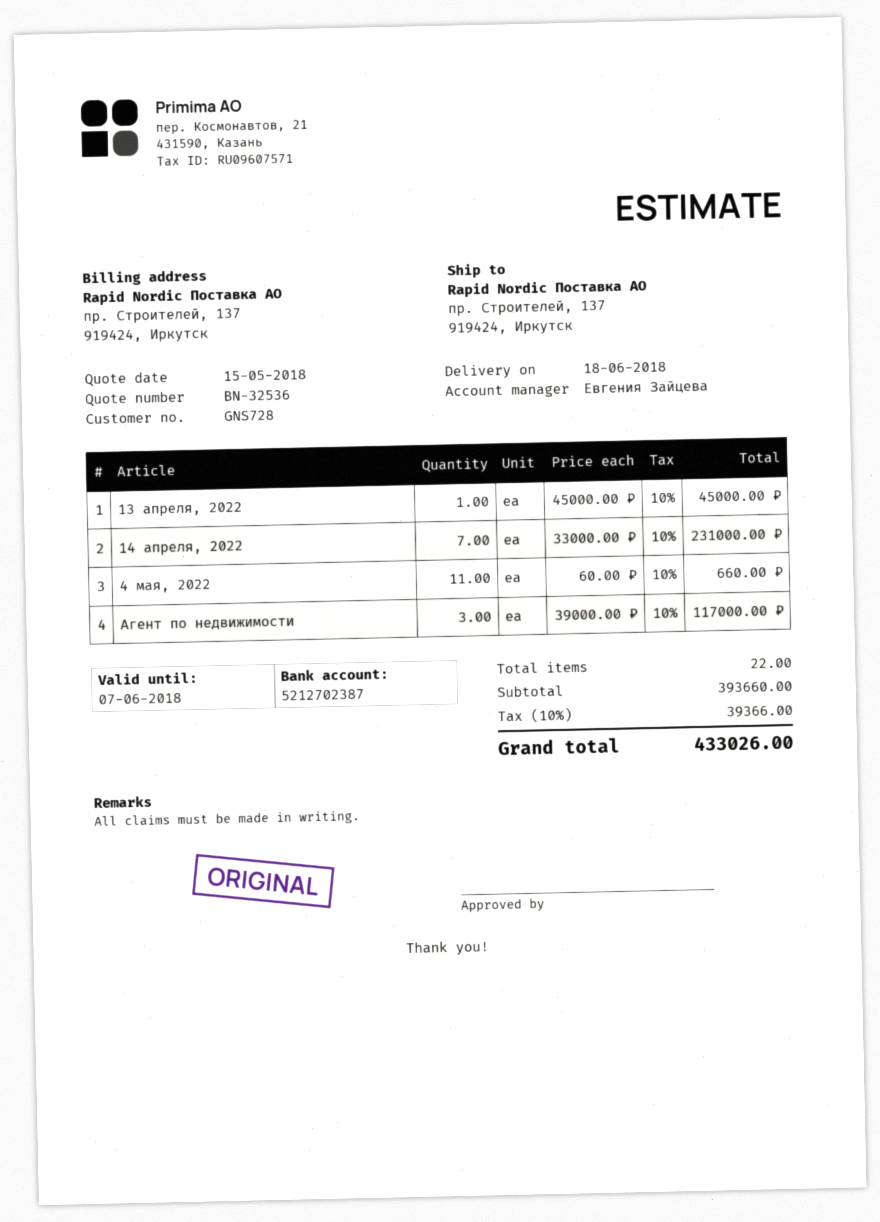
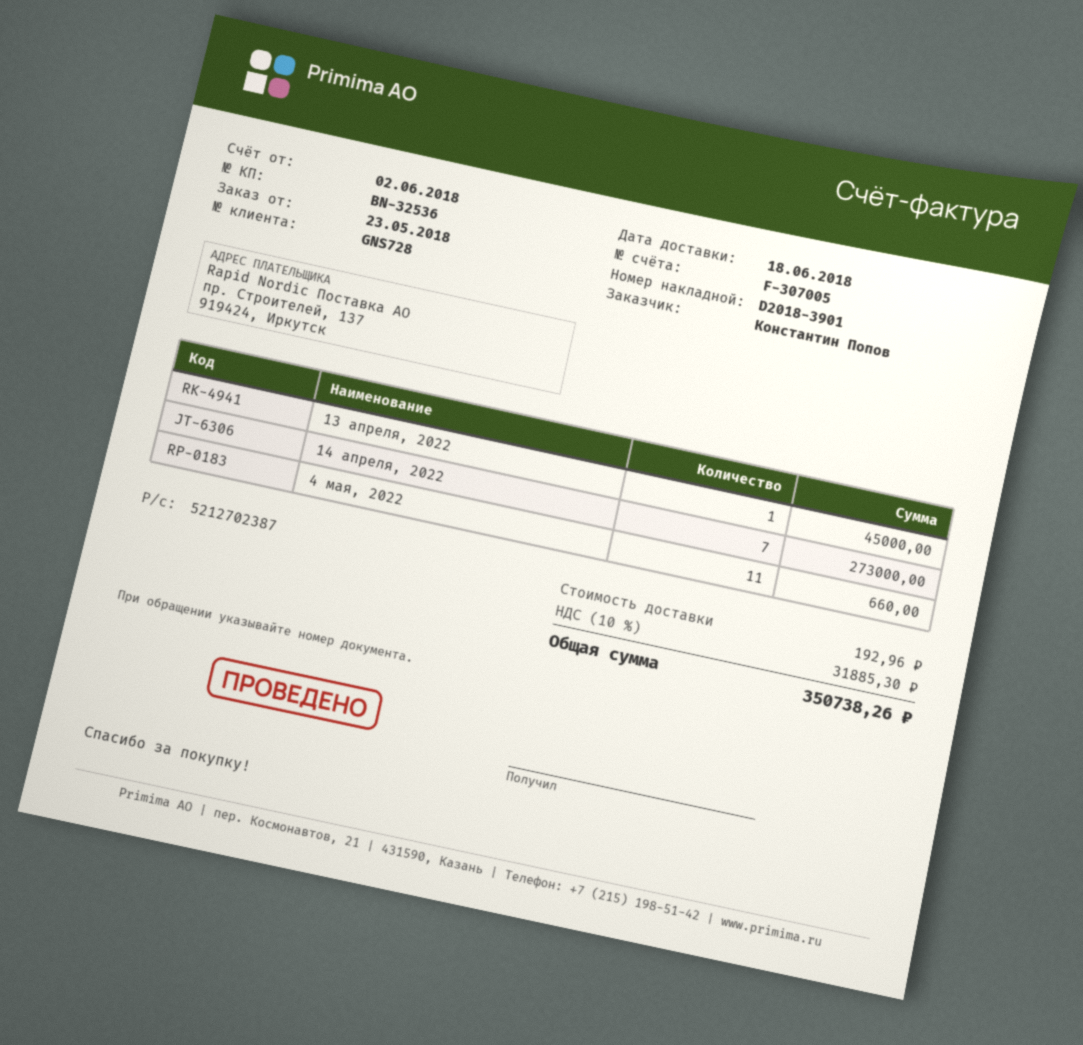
14 апреля, 2022: 7 for 231000.00 -> 7 for 273000.00
Агент по недвижимости: 3 for 117000.00 -> none
shipping: none -> 192.96
tax: 10% = 39366.00 -> 10% = 31885.30
total: 433026.00 -> 350738.26

